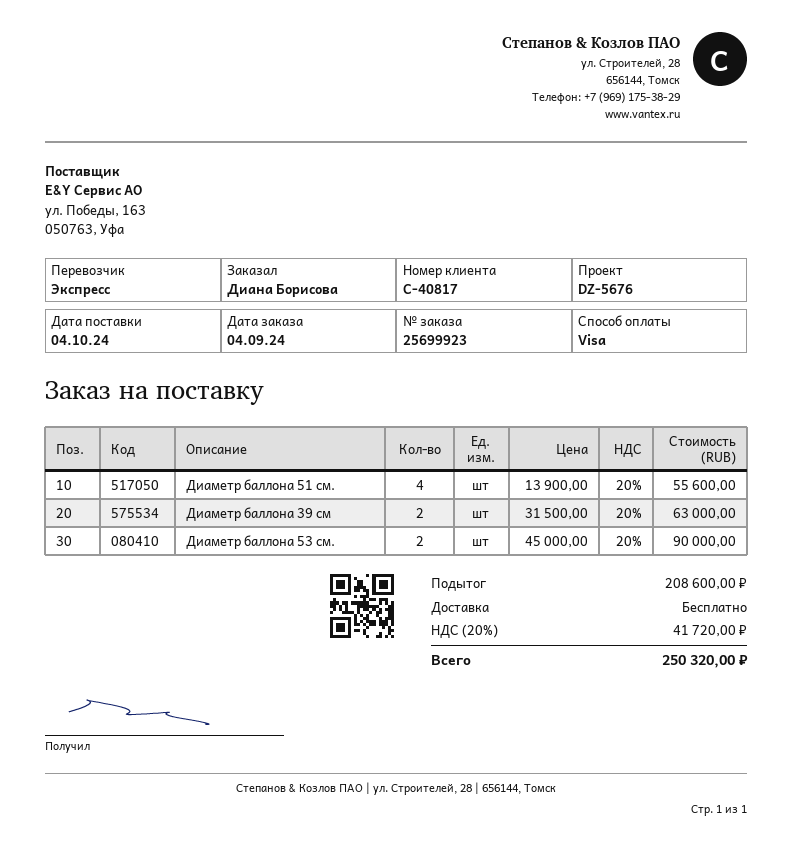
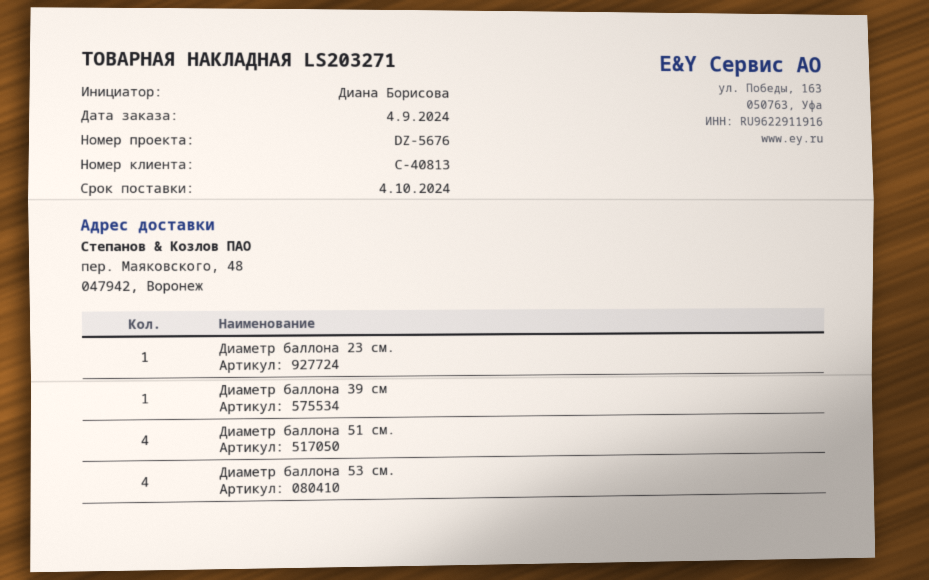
customer number: C-40817 -> C-40813
Диаметр баллона 39 см: 2 -> 1
Диаметр баллона 53 см.: 2 -> 4
Диаметр баллона 23 см.: none -> 1

